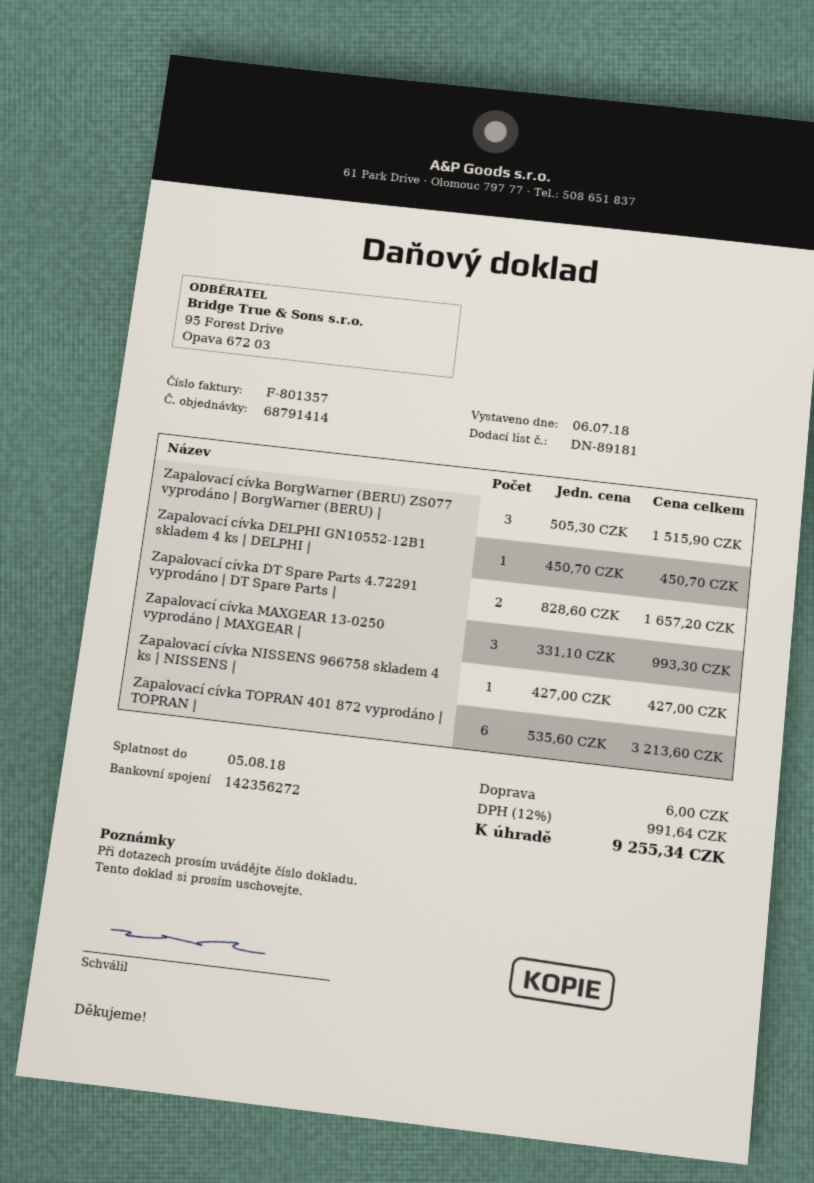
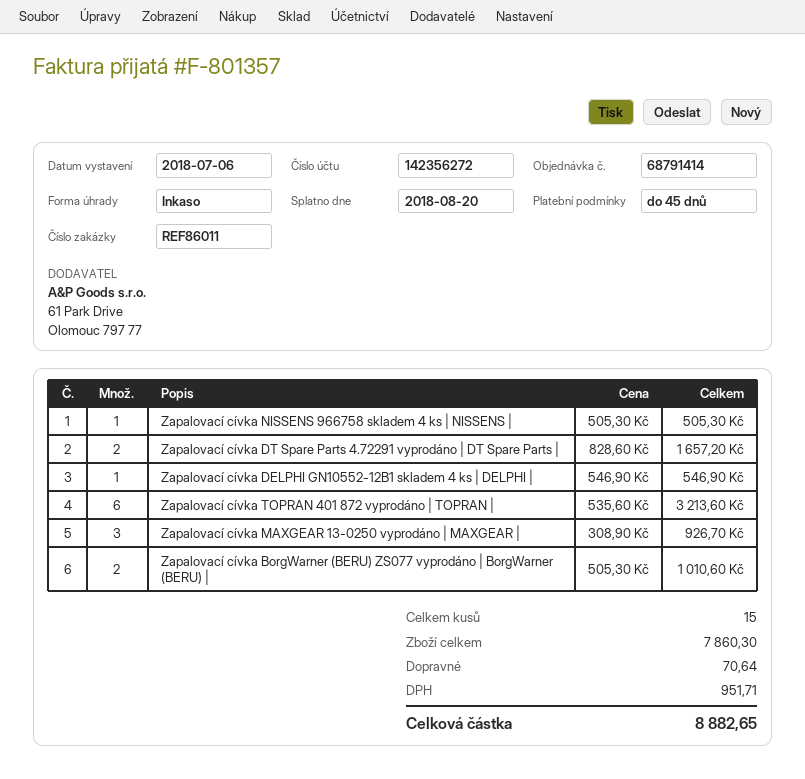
due date: 2018-08-05 -> 2018-08-20
Zapalovací cívka BorgWarner (BERU) ZS077 vyprodáno | BorgWarner (BERU) |: 3 x 505.30 = 1515.90 -> 2 x 505.30 = 1010.60
Zapalovací cívka DELPHI GN10552-12B1 skladem 4 ks | DELPHI |: 1 x 450.70 = 450.70 -> 1 x 546.90 = 546.90
Zapalovací cívka MAXGEAR 13-0250 vyprodáno | MAXGEAR |: 3 x 331.10 = 993.30 -> 3 x 308.90 = 926.70
Zapalovací cívka NISSENS 966758 skladem 4 ks | NISSENS |: 1 x 427.00 = 427.00 -> 1 x 505.30 = 505.30
shipping: 6.00 -> 70.64
tax: 991.64 -> 951.71
total: 9255.34 -> 8882.65

